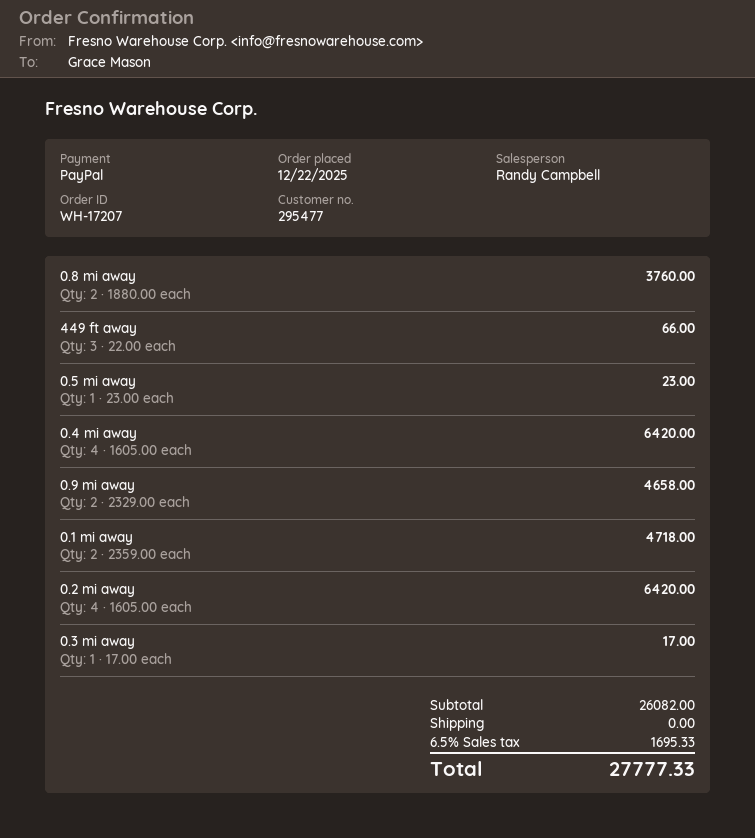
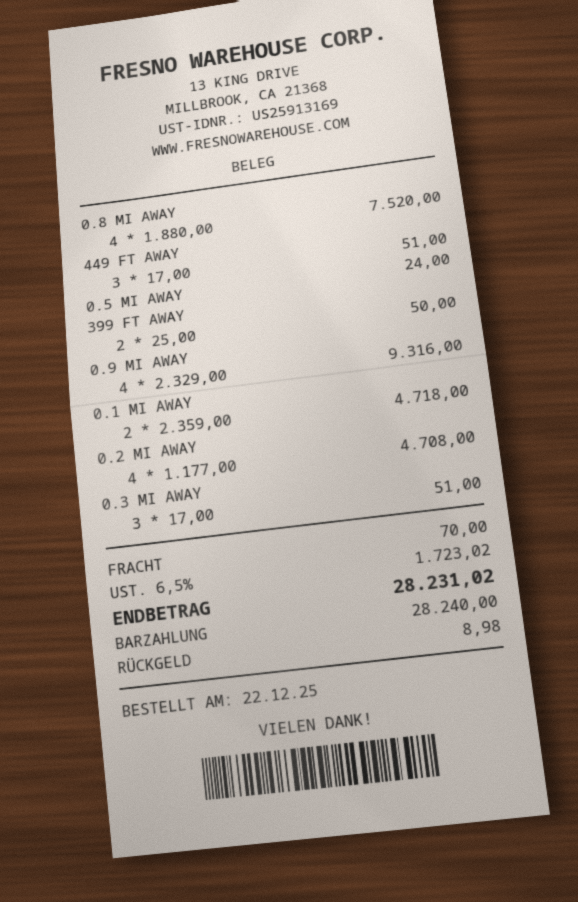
payment method: PayPal -> cash
0.8 mi away: 2 x 1880.00 = 3760.00 -> 4 x 1880.00 = 7520.00
449 ft away: 3 x 22.00 = 66.00 -> 3 x 17.00 = 51.00
0.5 mi away: 1 x 23.00 = 23.00 -> 1 x 24.00 = 24.00
0.4 mi away: 4 x 1605.00 = 6420.00 -> none
0.9 mi away: 2 x 2329.00 = 4658.00 -> 4 x 2329.00 = 9316.00
0.2 mi away: 4 x 1605.00 = 6420.00 -> 4 x 1177.00 = 4708.00
0.3 mi away: 1 x 17.00 = 17.00 -> 3 x 17.00 = 51.00
399 FT AWAY: none -> 2 x 25.00 = 50.00
shipping: 0.00 -> 70.00
tax: 6.5% = 1695.33 -> 6.5% = 1723.02
total: 27777.33 -> 28231.02

